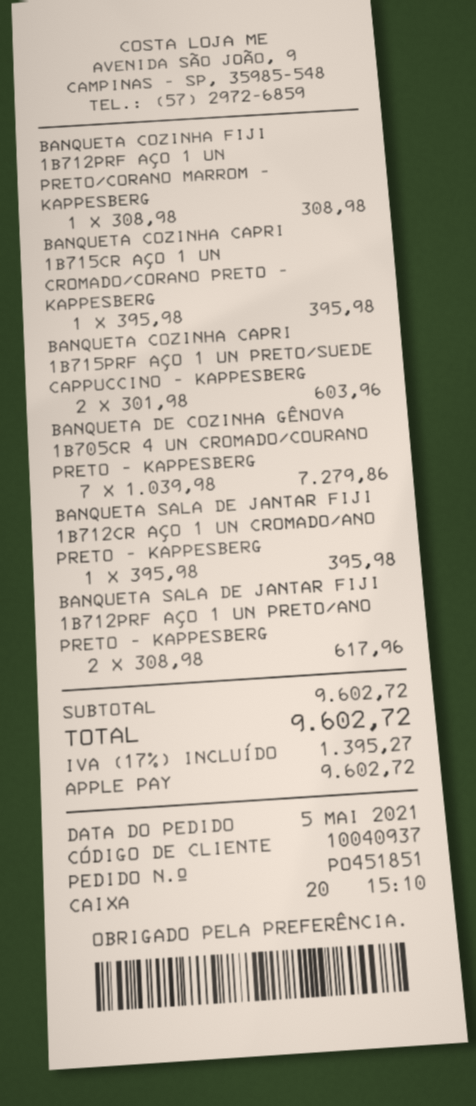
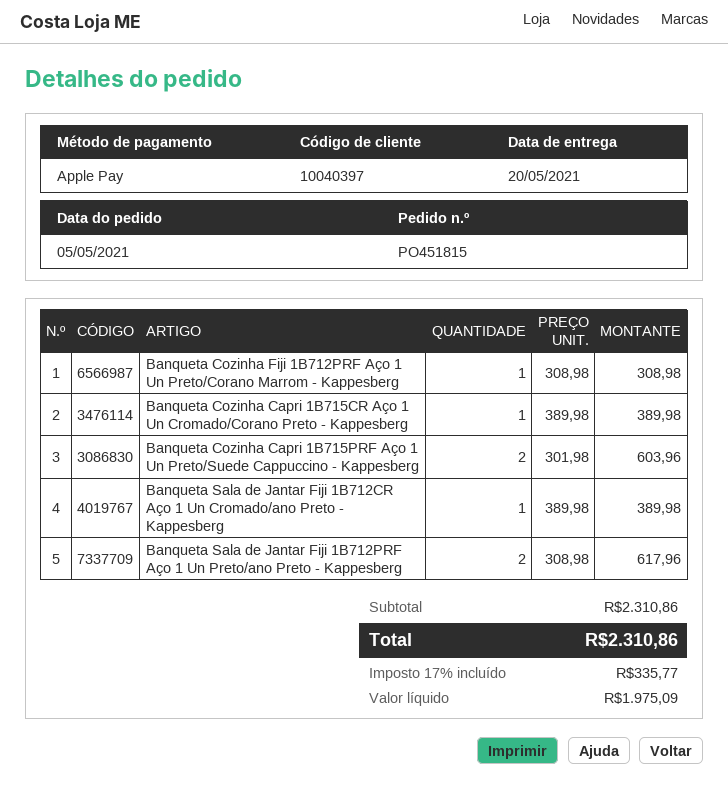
order number: PO451851 -> PO451815
customer number: 10040937 -> 10040397
BANQUETA COZINHA CAPRI 1B715CR AÇO 1 UN CROMADO/CORANO PRETO - KAPPESBERG: 1 x 395.98 = 395.98 -> 1 x 389.98 = 389.98
BANQUETA DE COZINHA GÊNOVA 1B705CR 4 UN CROMADO/COURANO PRETO - KAPPESBERG: 7 x 1039.98 = 7279.86 -> none
BANQUETA SALA DE JANTAR FIJI 1B712CR AÇO 1 UN CROMADO/ANO PRETO - KAPPESBERG: 1 x 395.98 = 395.98 -> 1 x 389.98 = 389.98
subtotal: 9602.72 -> 2310.86
tax: 17% = 1395.27 -> 17% = 335.77
total: 9602.72 -> 2310.86

